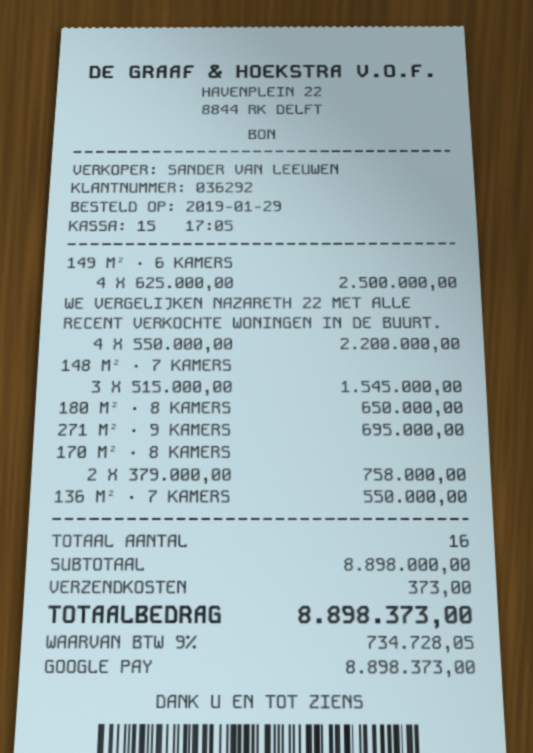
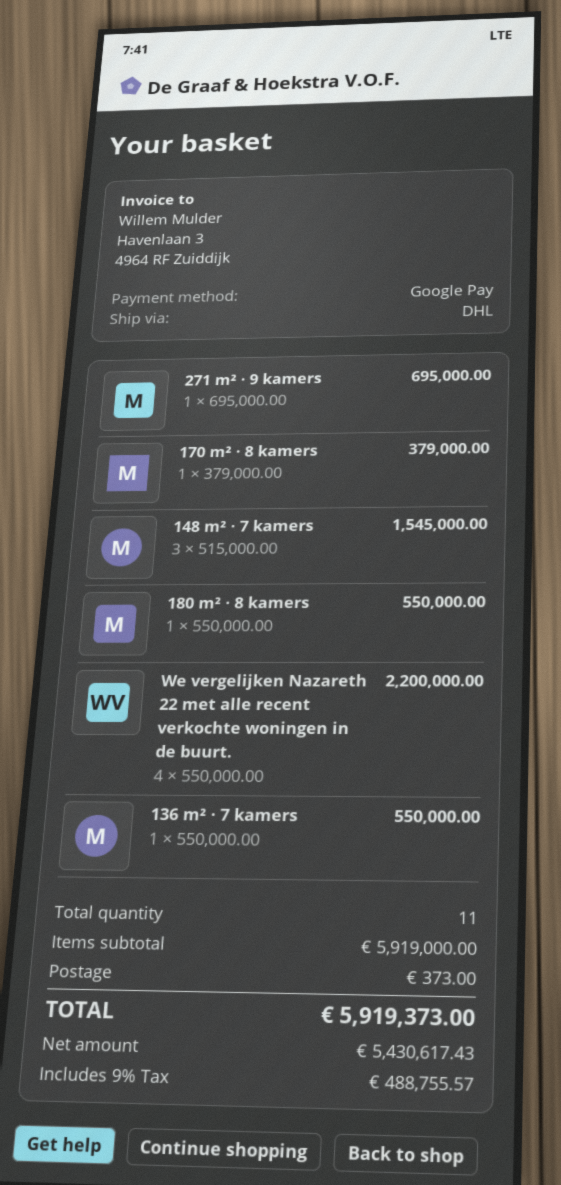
149 M² · 6 KAMERS: 4 x 625000.00 = 2500000.00 -> none
180 M² · 8 KAMERS: 1 x 650000.00 = 650000.00 -> 1 x 550000.00 = 550000.00
170 M² · 8 KAMERS: 2 x 379000.00 = 758000.00 -> 1 x 379000.00 = 379000.00
total quantity: 16 -> 11
subtotal: 8898000.00 -> 5919000.00
tax: 9% = 734728.05 -> 9% = 488755.57
total: 8898373.00 -> 5919373.00

